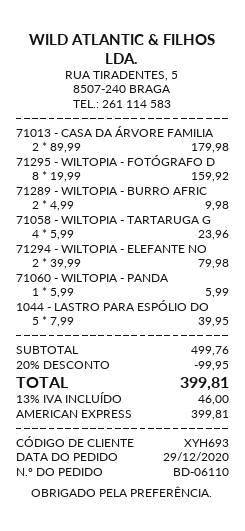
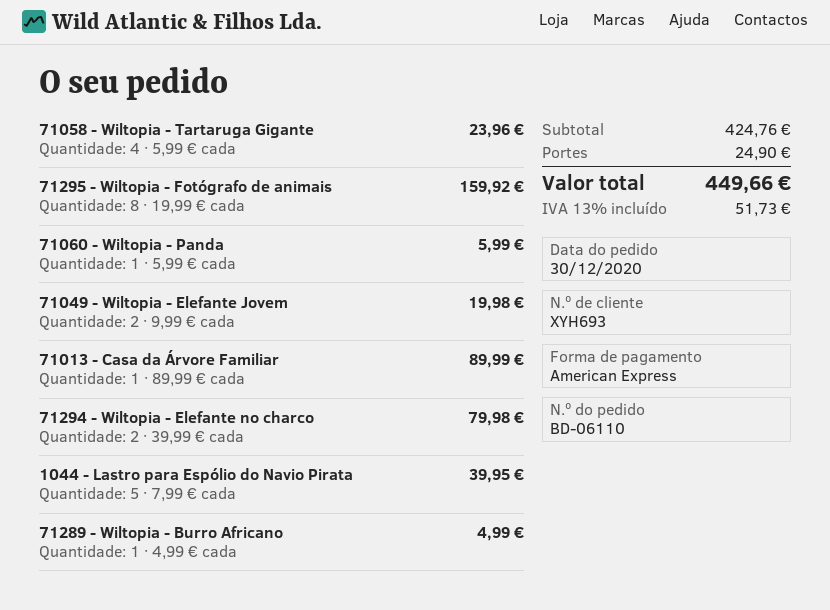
order date: 2020-12-29 -> 2020-12-30
71013 - CASA DA ÁRVORE FAMILIA: 2 x 89.99 = 179.98 -> 1 x 89.99 = 89.99
71289 - WILTOPIA - BURRO AFRIC: 2 x 4.99 = 9.98 -> 1 x 4.99 = 4.99
71049 - Wiltopia - Elefante Jovem: none -> 2 x 9.99 = 19.98
subtotal: 499.76 -> 424.76
discount: 20% = 99.95 -> none
shipping: none -> 24.90
tax: 13% = 46.00 -> 13% = 51.73
total: 399.81 -> 449.66

